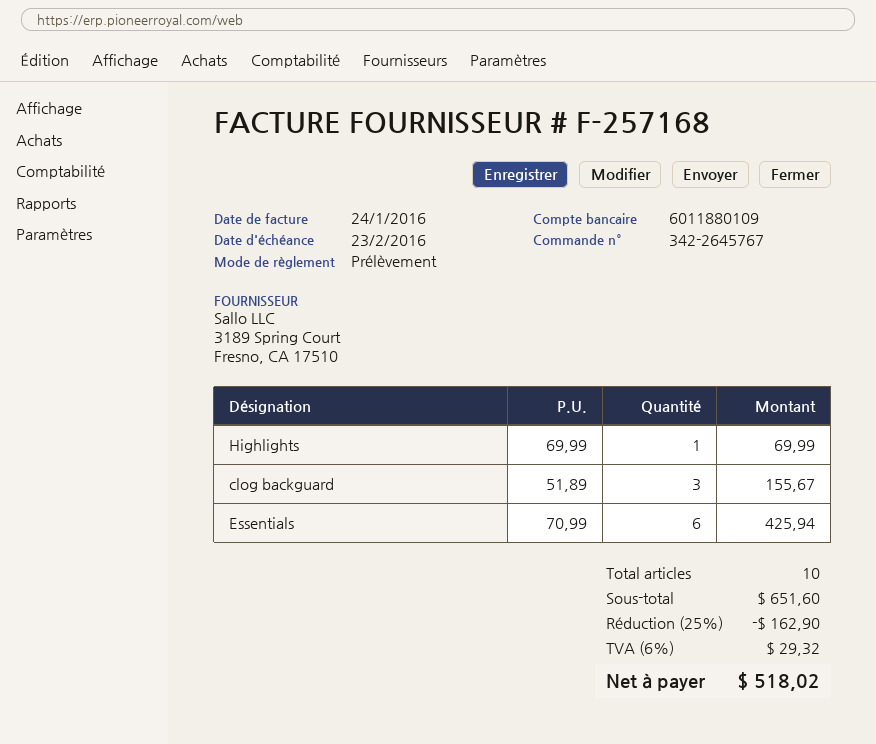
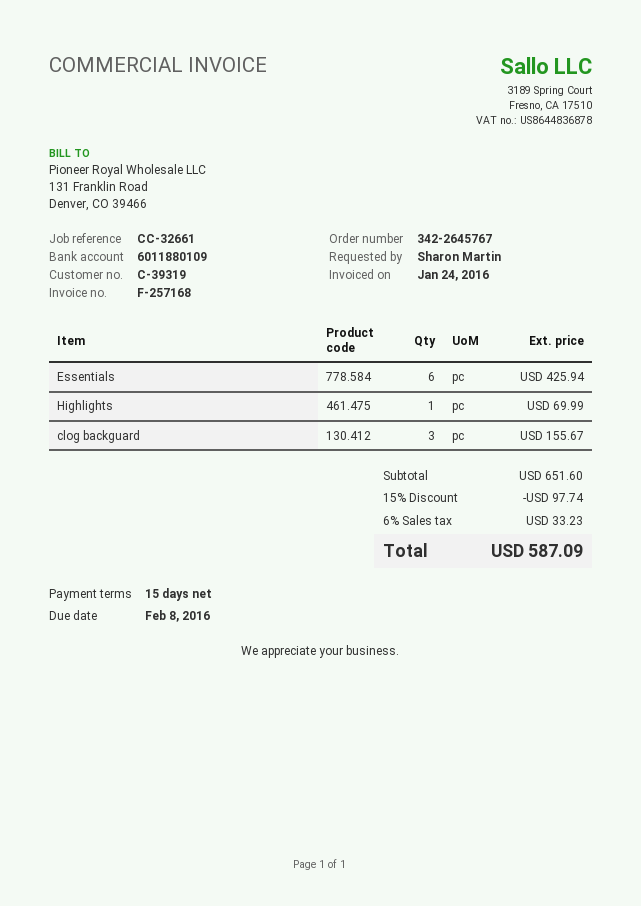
due date: 2016-02-23 -> 2016-02-08
discount: 25% = 162.90 -> 15% = 97.74
tax: 6% = 29.32 -> 6% = 33.23
total: 518.02 -> 587.09

